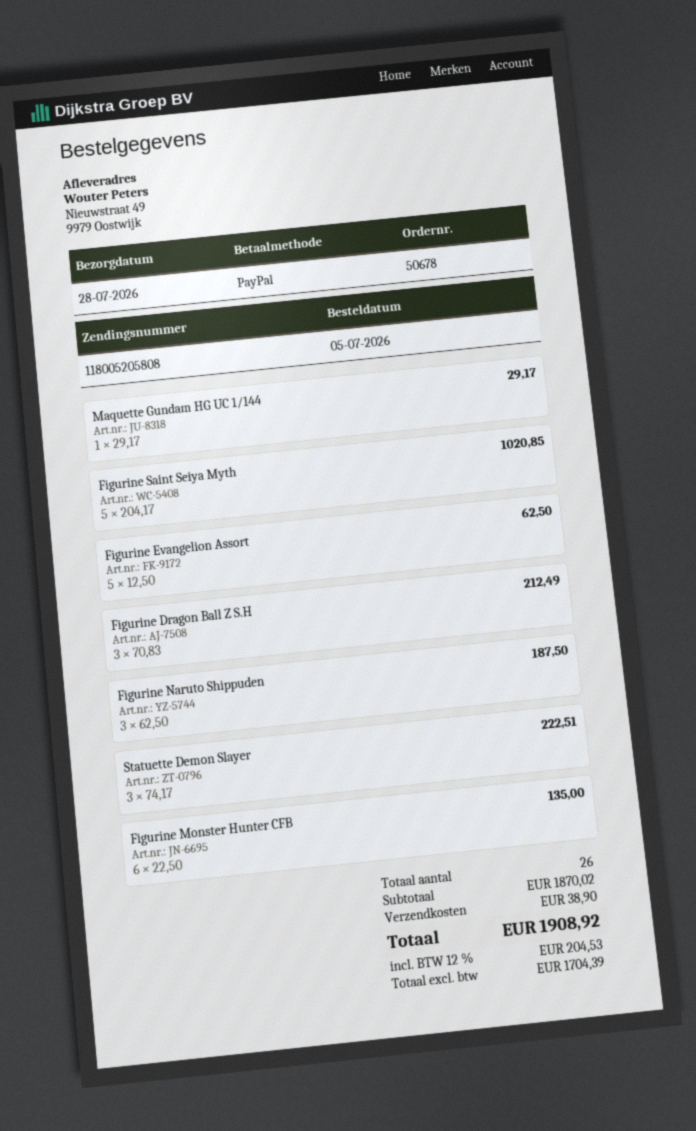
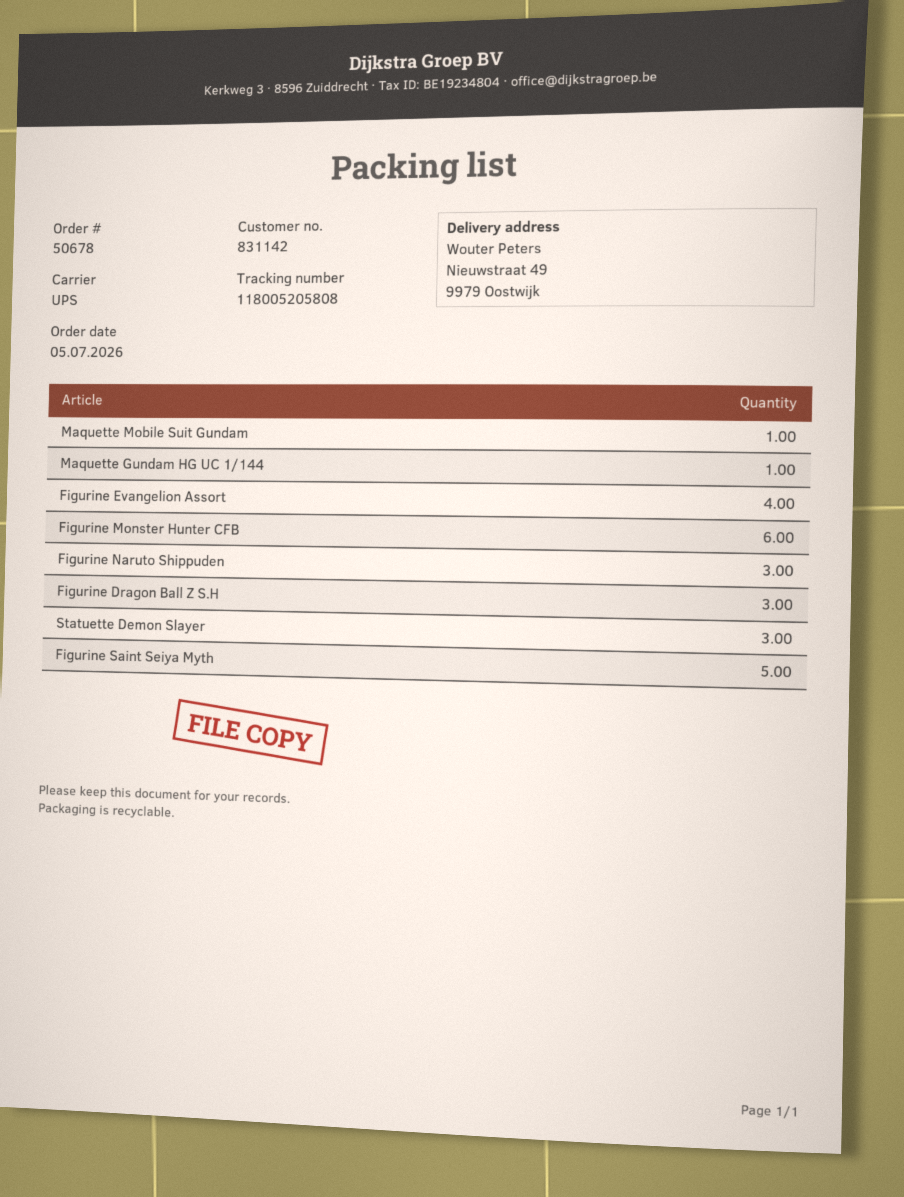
Figurine Evangelion Assort: 5 -> 4
Maquette Mobile Suit Gundam: none -> 1

